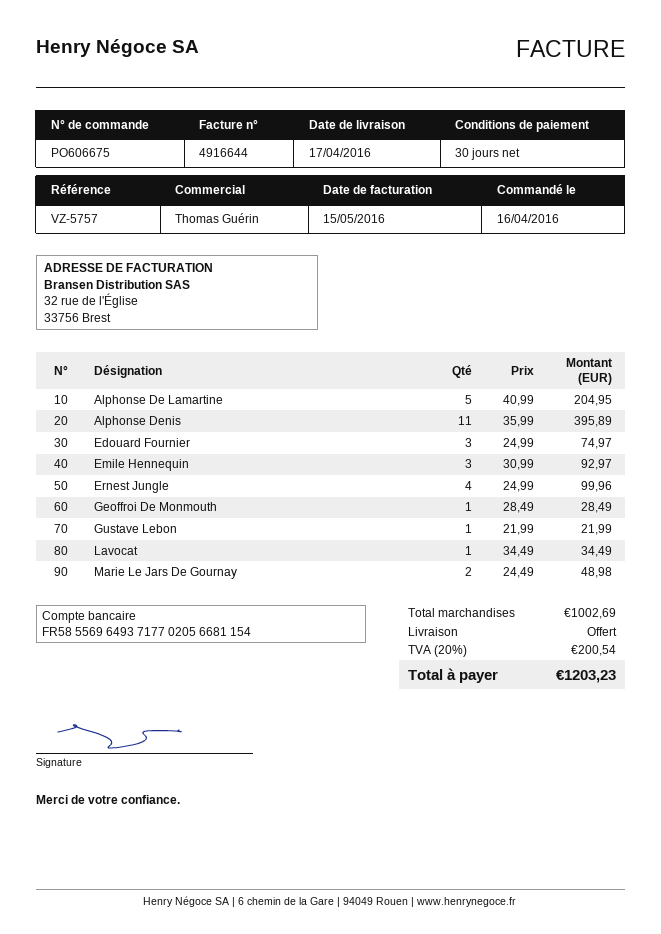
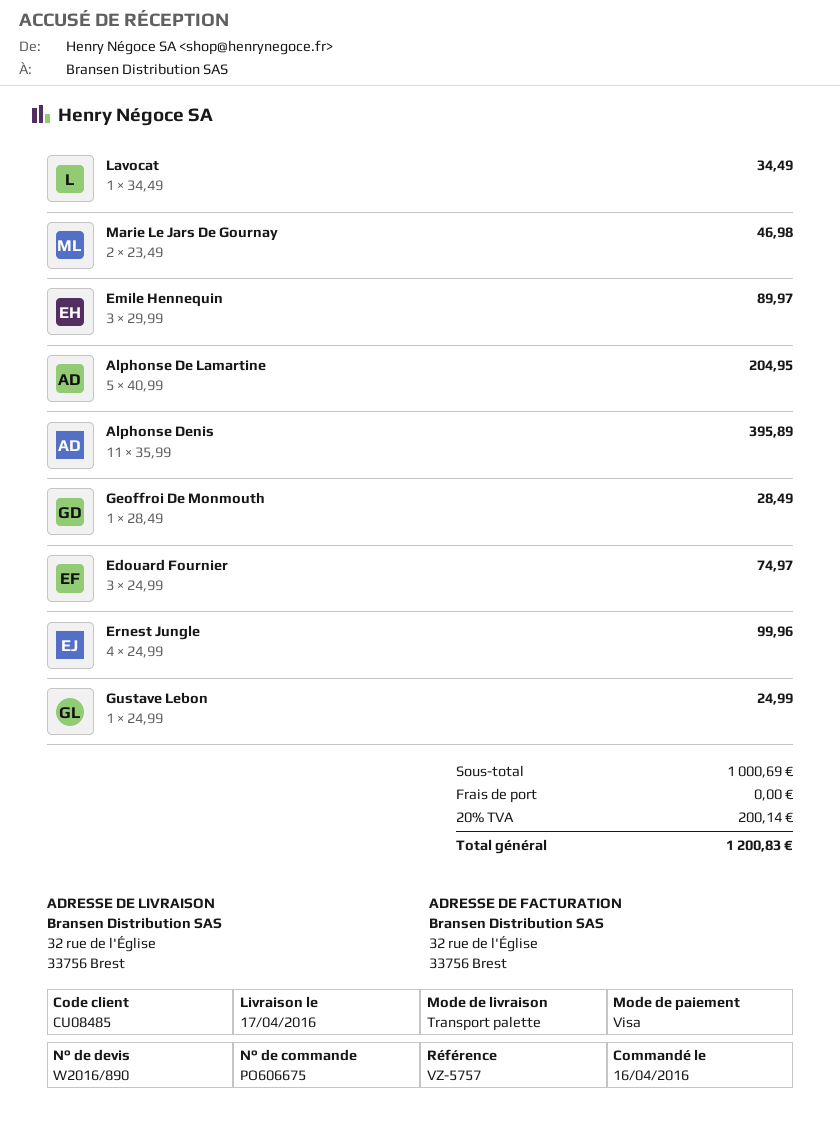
Emile Hennequin: 3 x 30.99 = 92.97 -> 3 x 29.99 = 89.97
Gustave Lebon: 1 x 21.99 = 21.99 -> 1 x 24.99 = 24.99
Marie Le Jars De Gournay: 2 x 24.49 = 48.98 -> 2 x 23.49 = 46.98
subtotal: 1002.69 -> 1000.69
tax: 20% = 200.54 -> 20% = 200.14
total: 1203.23 -> 1200.83

